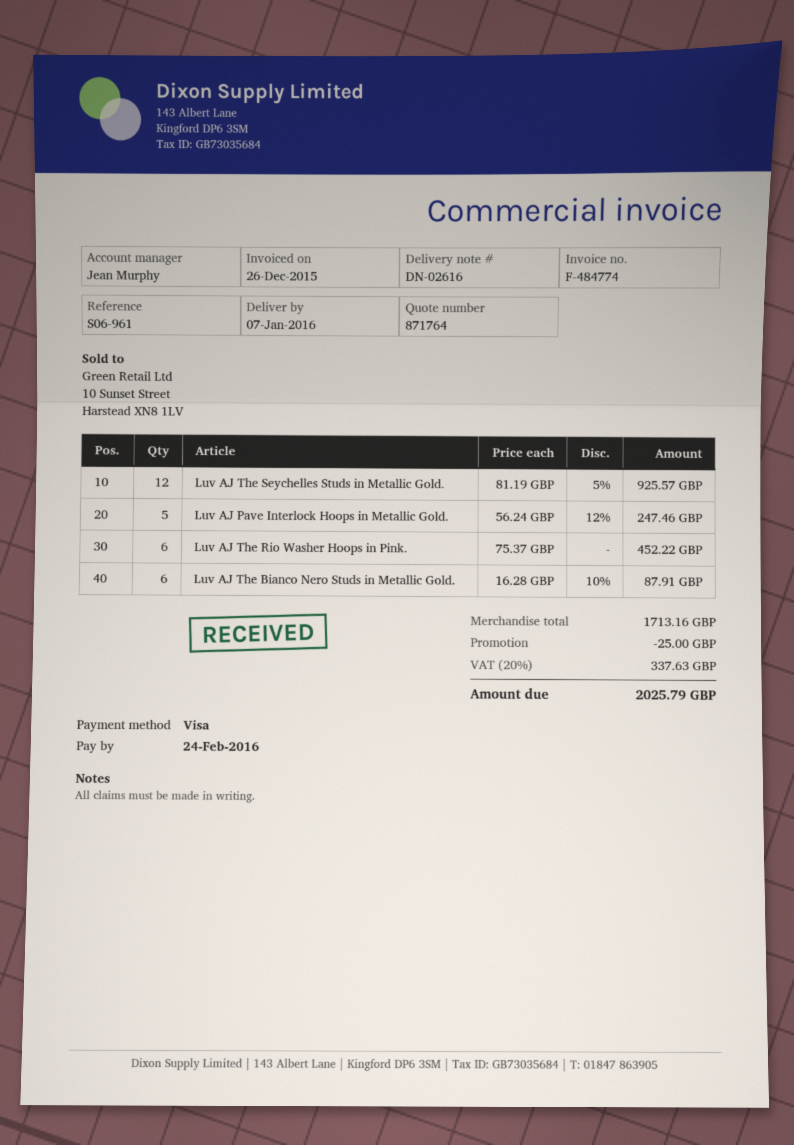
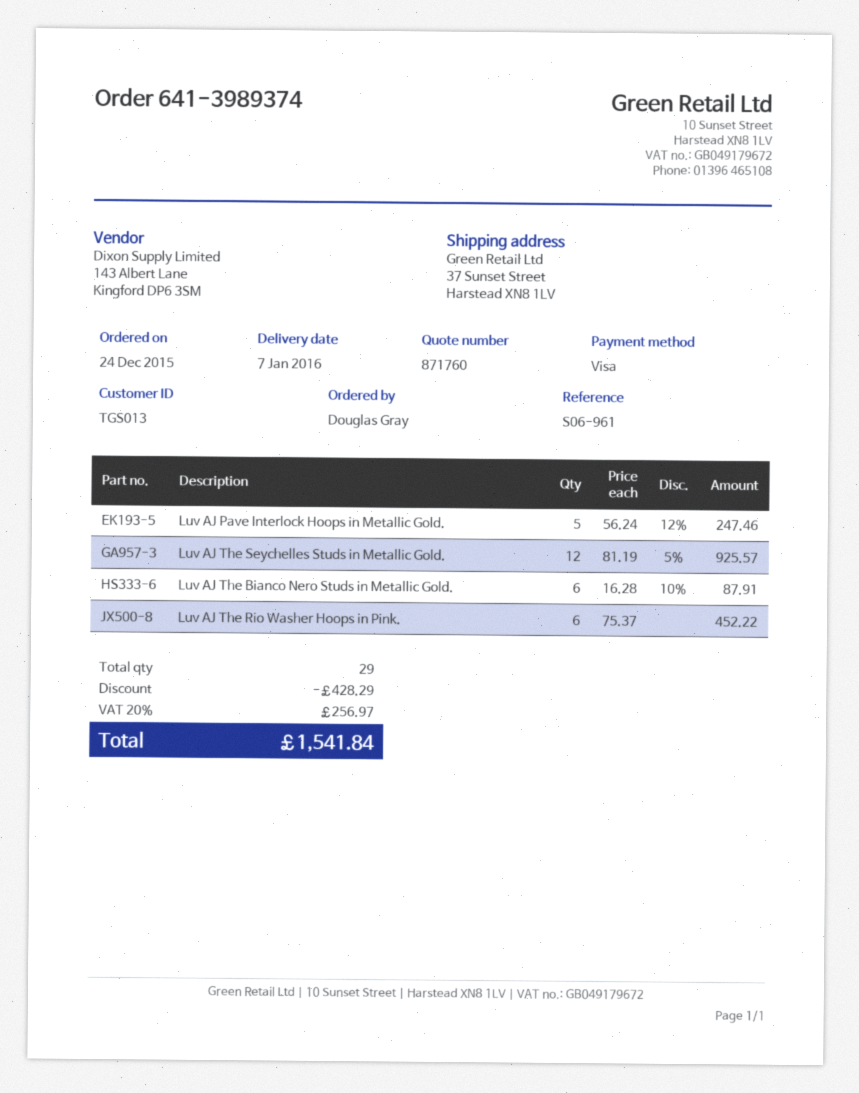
quote number: 871764 -> 871760
discount: 25.00 -> 428.29
tax: 20% = 337.63 -> 20% = 256.97
total: 2025.79 -> 1541.84

